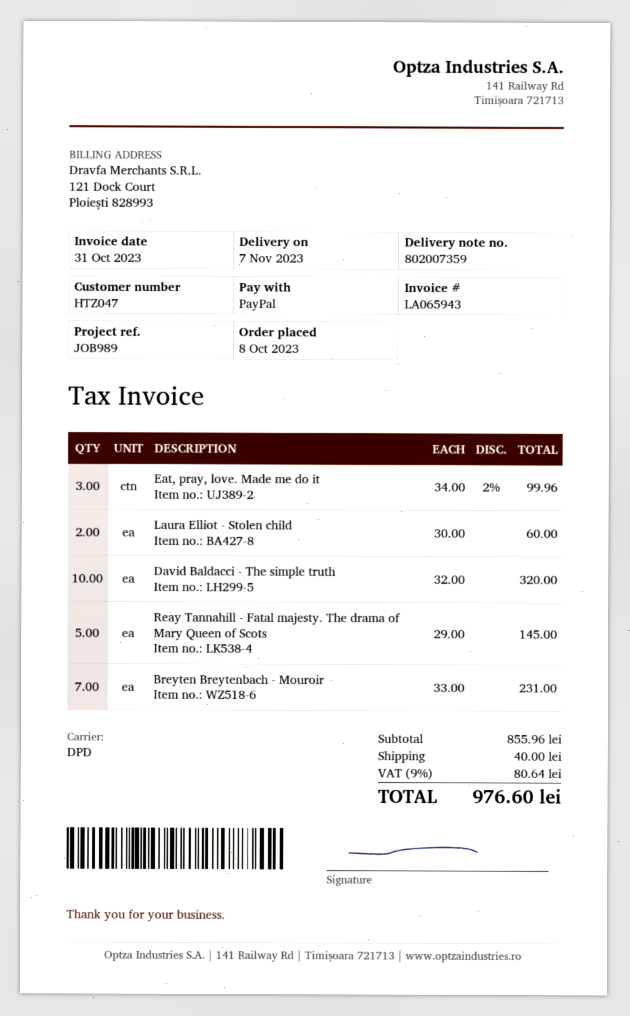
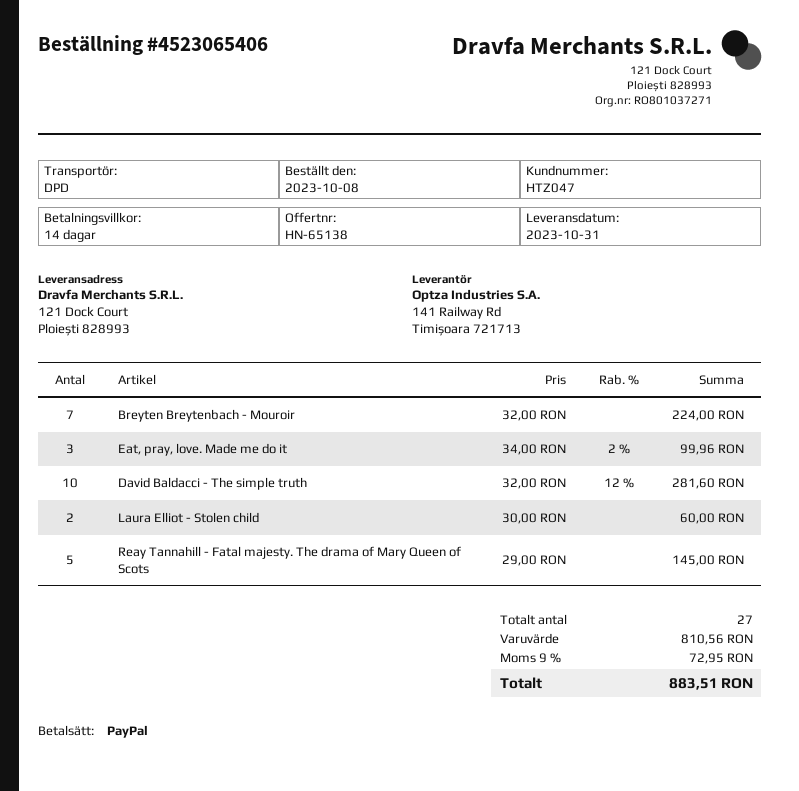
delivery date: 2023-11-07 -> 2023-10-31
David Baldacci - The simple truth: 10 x 32.00 = 320.00 -> 10 x 32.00 - 12% = 281.60
Breyten Breytenbach - Mouroir: 7 x 33.00 = 231.00 -> 7 x 32.00 = 224.00
subtotal: 855.96 -> 810.56
shipping: 40.00 -> none
tax: 9% = 80.64 -> 9% = 72.95
total: 976.60 -> 883.51

